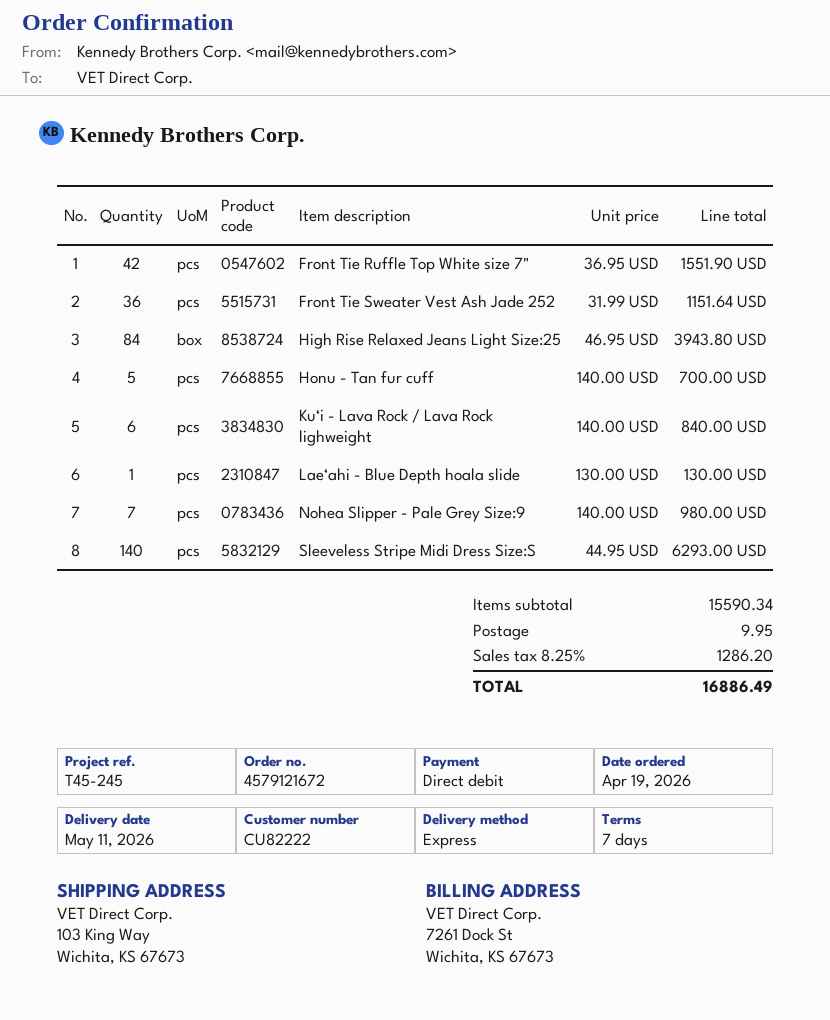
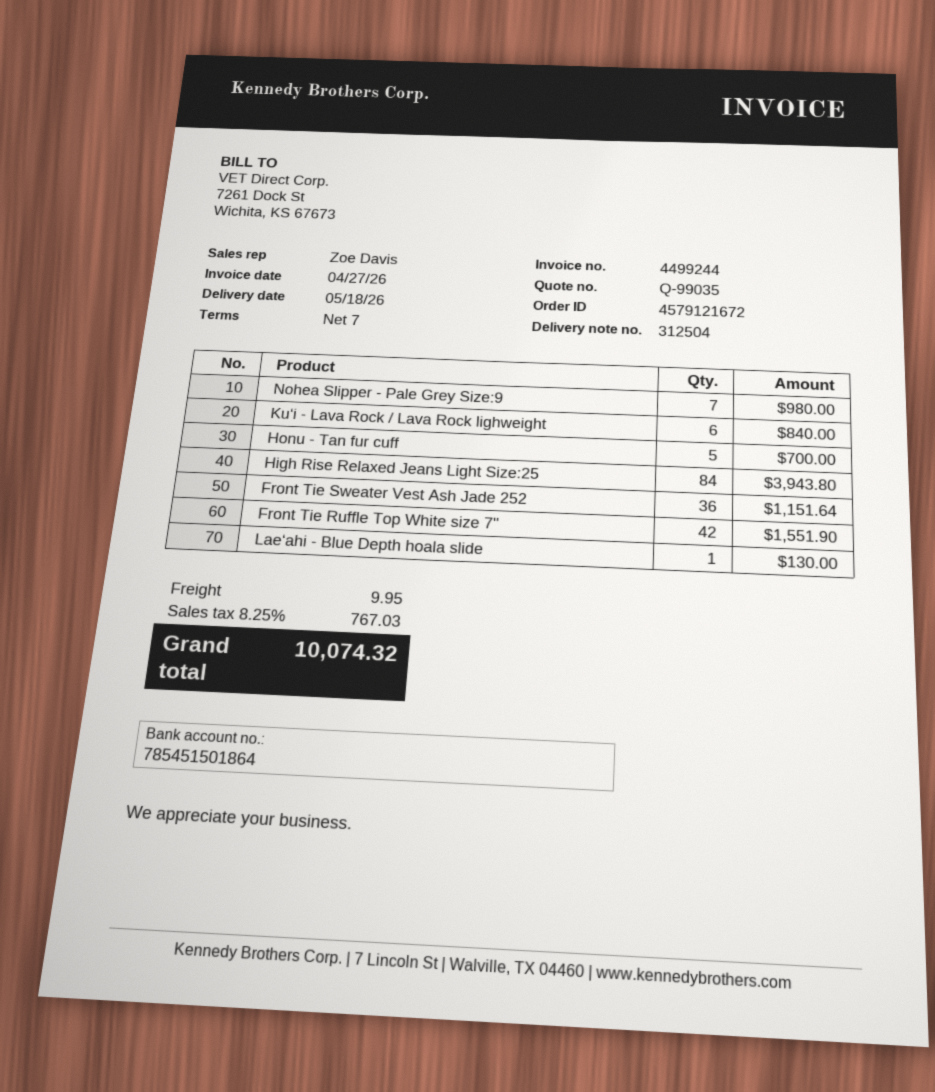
delivery date: 2026-05-11 -> 2026-05-18
Sleeveless Stripe Midi Dress Size:S: 140 for 6293.00 -> none
tax: 8.25% = 1286.20 -> 8.25% = 767.03
total: 16886.49 -> 10074.32

